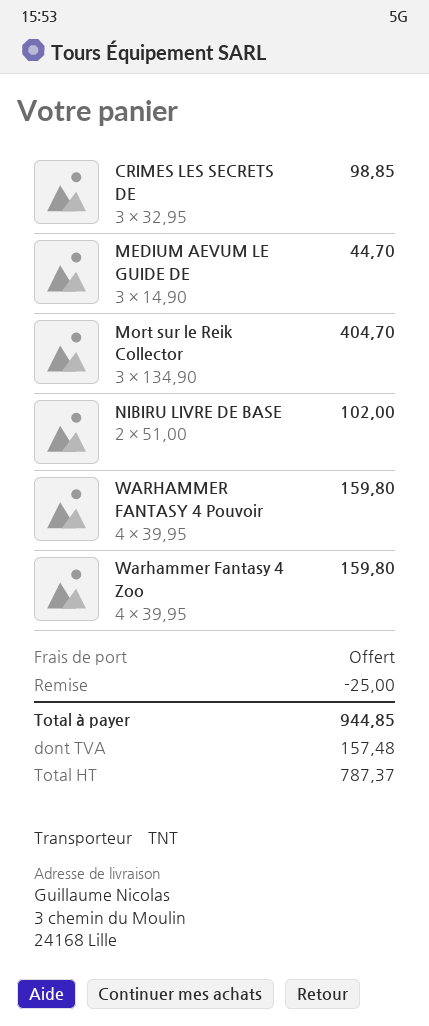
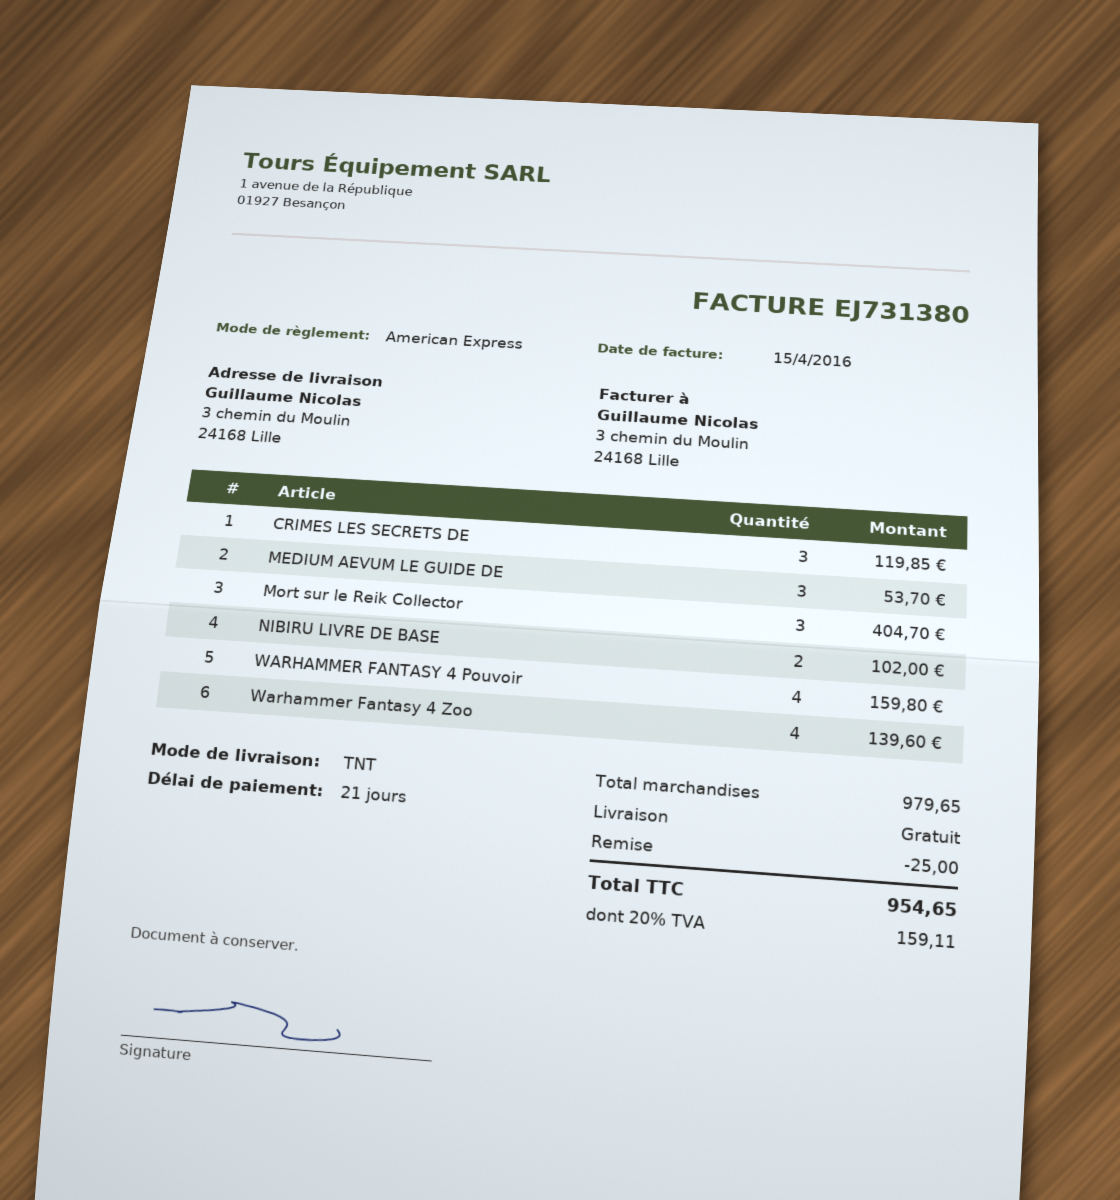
CRIMES LES SECRETS DE: 3 for 98.85 -> 3 for 119.85
MEDIUM AEVUM LE GUIDE DE: 3 for 44.70 -> 3 for 53.70
Warhammer Fantasy 4 Zoo: 4 for 159.80 -> 4 for 139.60
tax: 157.48 -> 159.11
total: 944.85 -> 954.65

